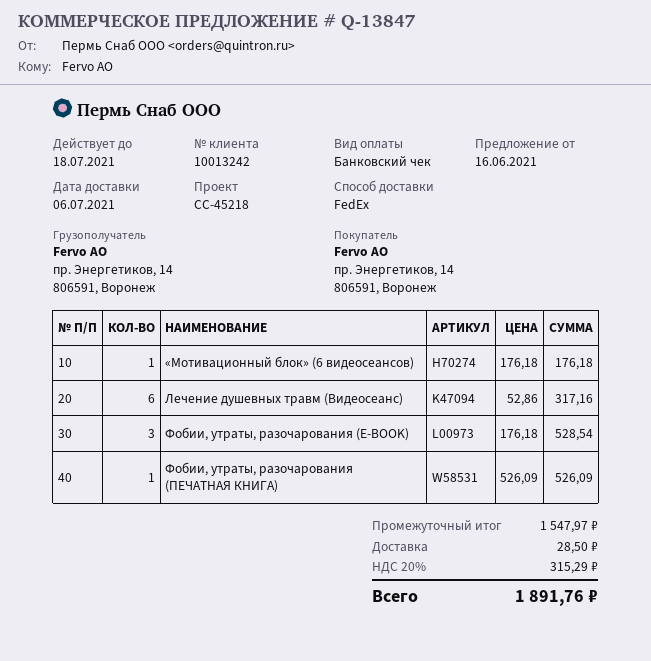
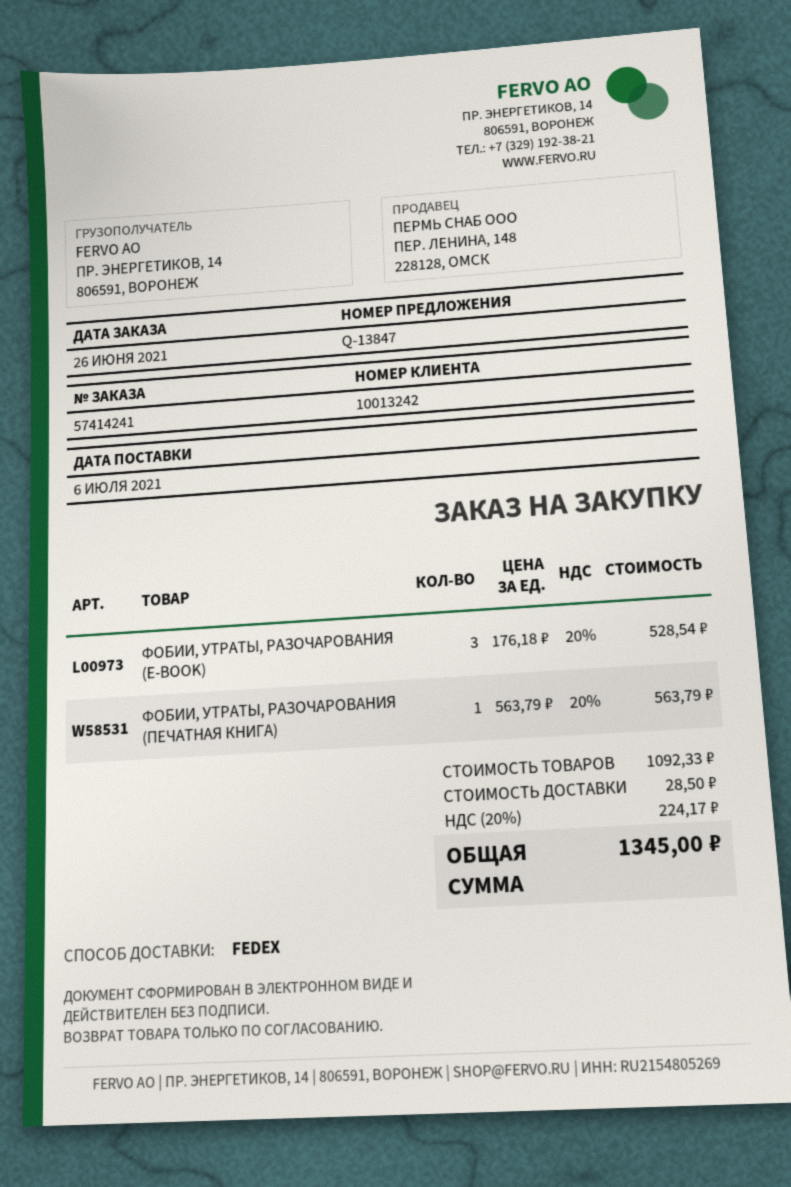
«Мотивационный блок» (6 видеосеансов): 1 x 176.18 = 176.18 -> none
Лечение душевных травм (Видеосеанс): 6 x 52.86 = 317.16 -> none
Фобии, утраты, разочарования (ПЕЧАТНАЯ КНИГА): 1 x 526.09 = 526.09 -> 1 x 563.79 = 563.79
subtotal: 1547.97 -> 1092.33
tax: 20% = 315.29 -> 20% = 224.17
total: 1891.76 -> 1345.00

